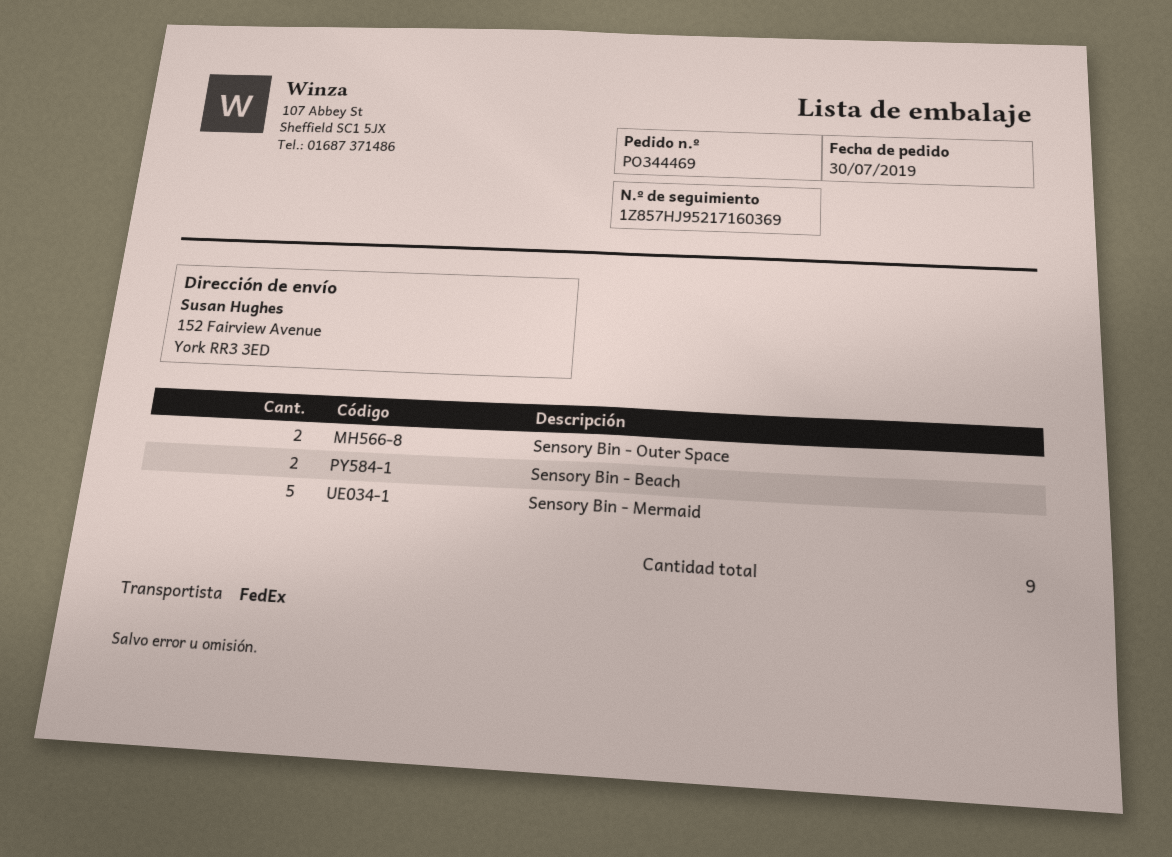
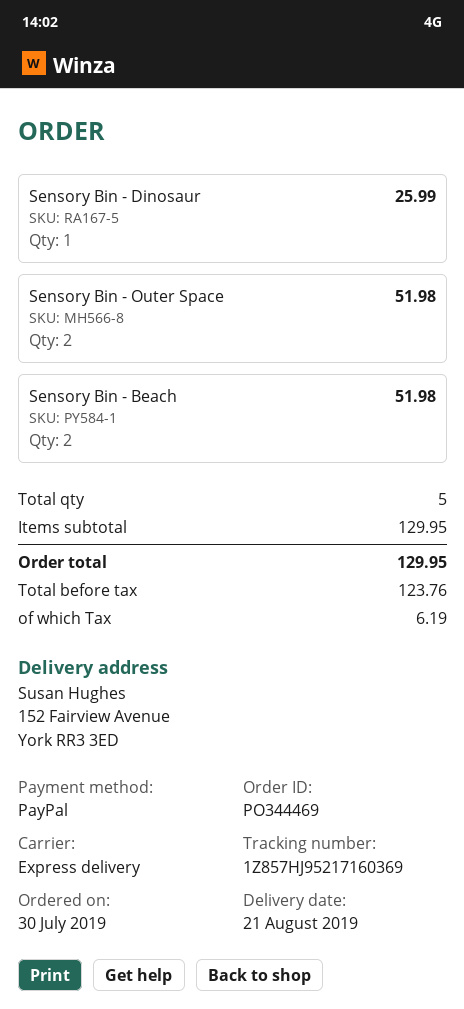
shipping method: FedEx -> express
Sensory Bin - Mermaid: 5 -> none
Sensory Bin - Dinosaur: none -> 1
total quantity: 9 -> 5

